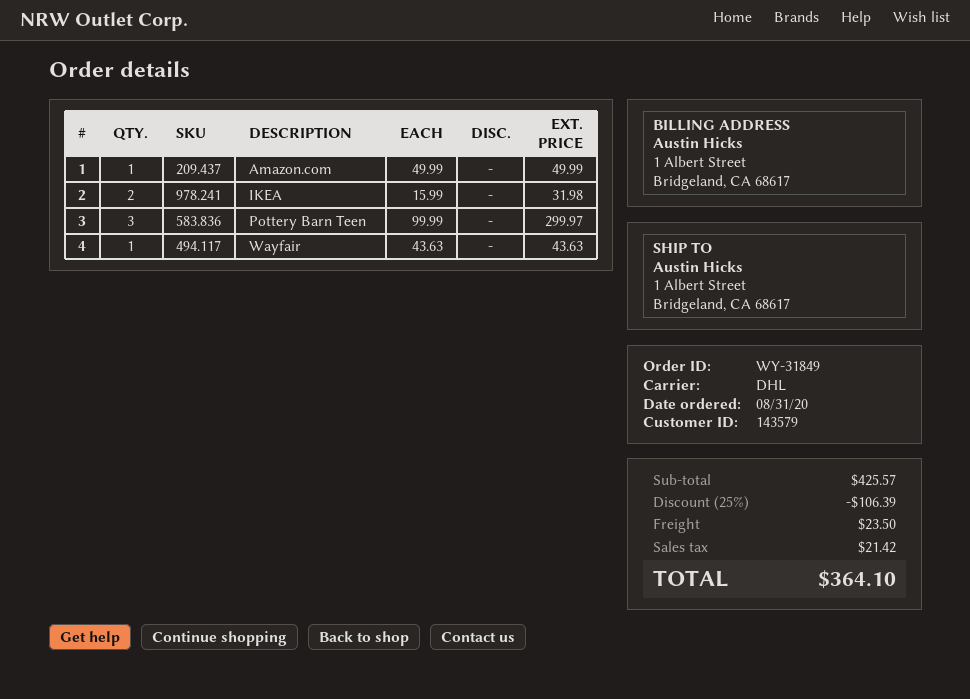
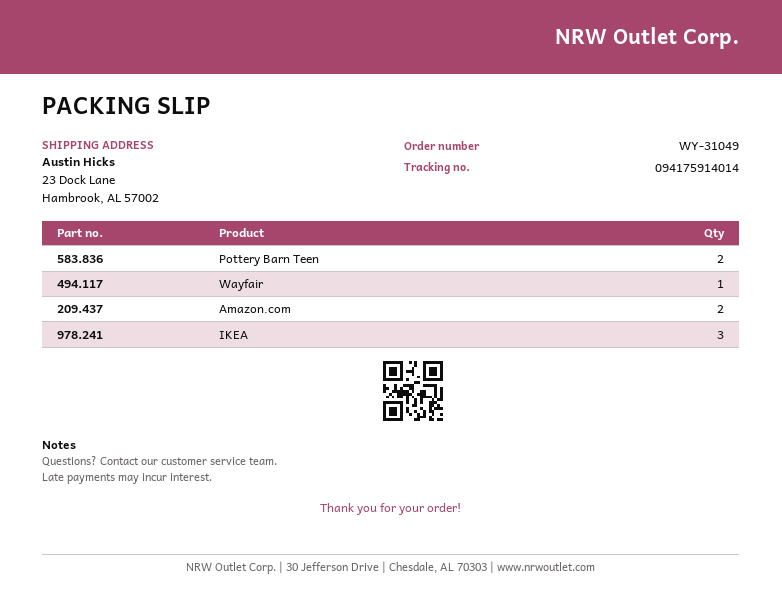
order number: WY-31849 -> WY-31049
ship to: 1 Albert Street, Bridgeland, CA 68617 -> 23 Dock Lane, Hambrook, AL 57002
Amazon.com: 1 -> 2
IKEA: 2 -> 3
Pottery Barn Teen: 3 -> 2

